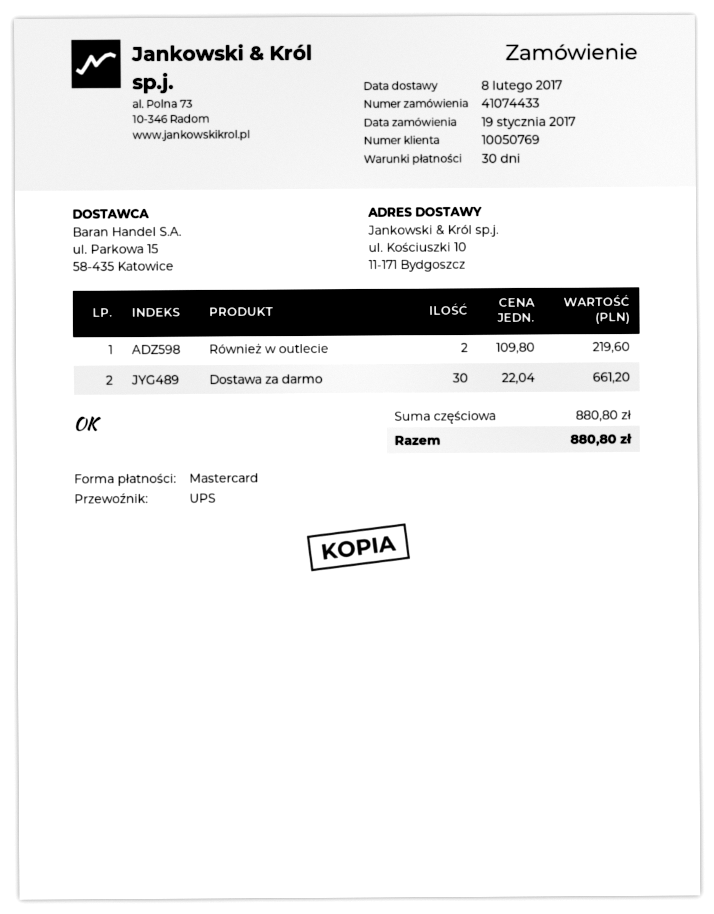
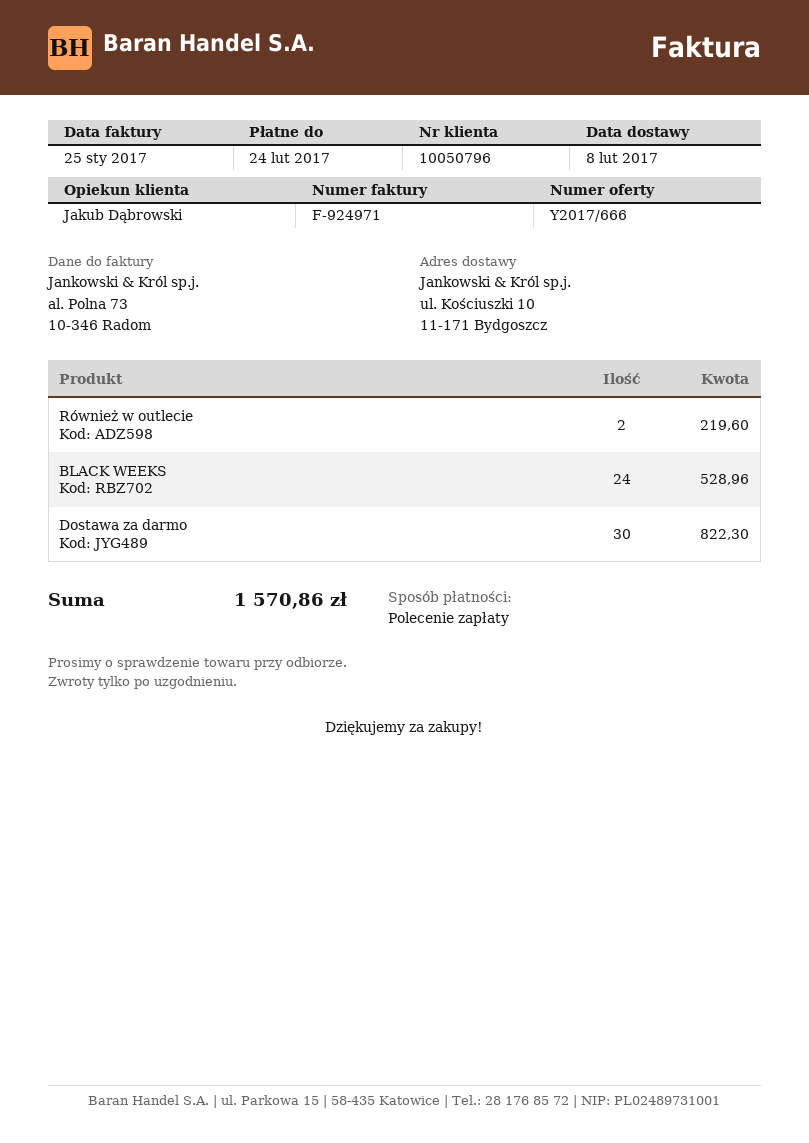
customer number: 10050769 -> 10050796
payment method: Mastercard -> direct debit
Dostawa za darmo: 30 for 661.20 -> 30 for 822.30
BLACK WEEKS: none -> 24 for 528.96
total: 880.80 -> 1570.86

